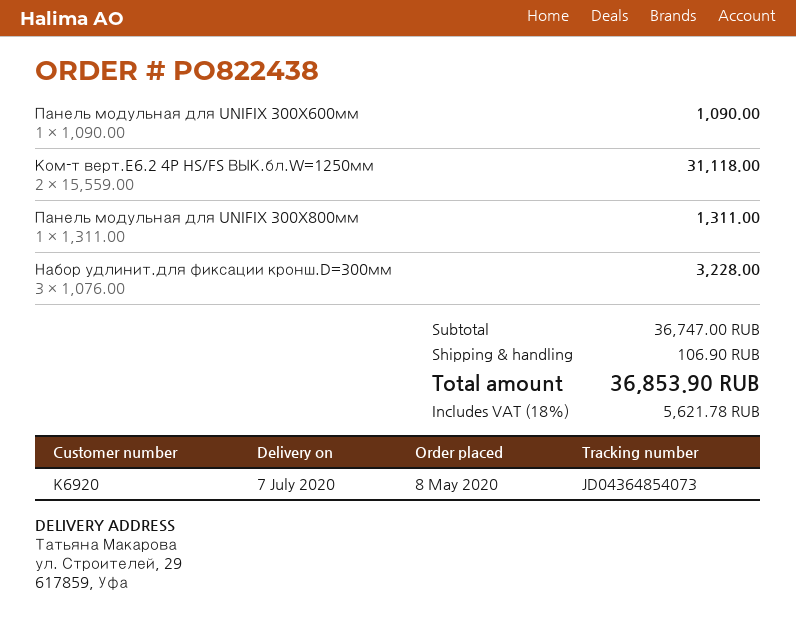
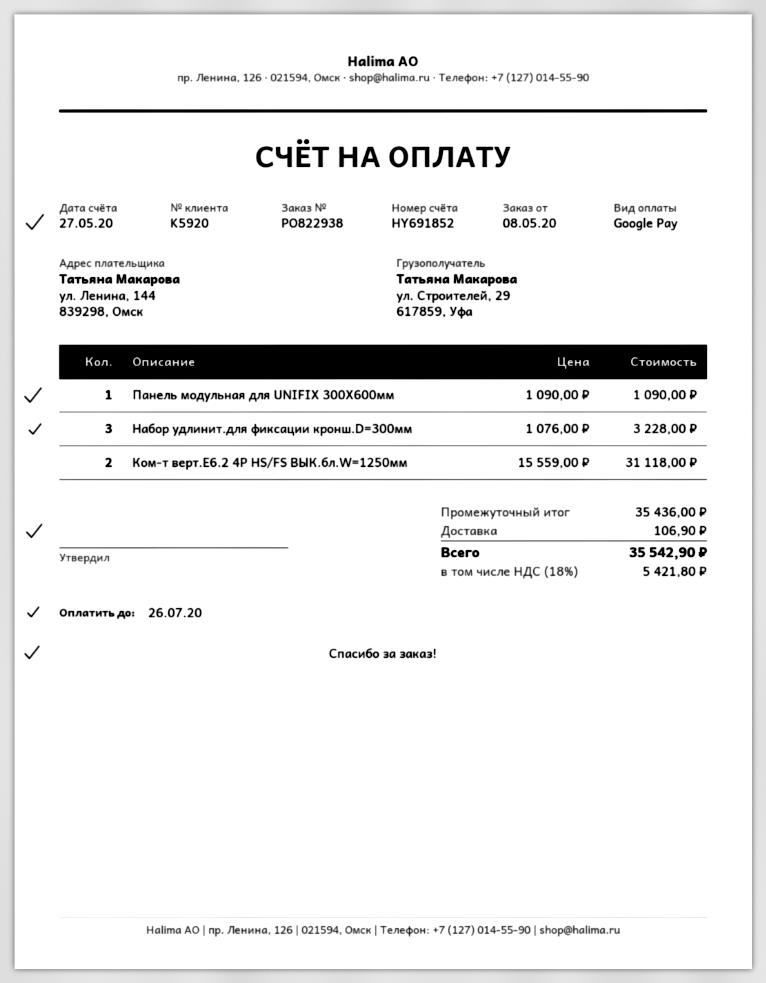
order number: PO822438 -> PO822938
customer number: K6920 -> K5920
Панель модульная для UNIFIX 300X800мм: 1 x 1311.00 = 1311.00 -> none
subtotal: 36747.00 -> 35436.00
tax: 18% = 5621.78 -> 18% = 5421.80
total: 36853.90 -> 35542.90

